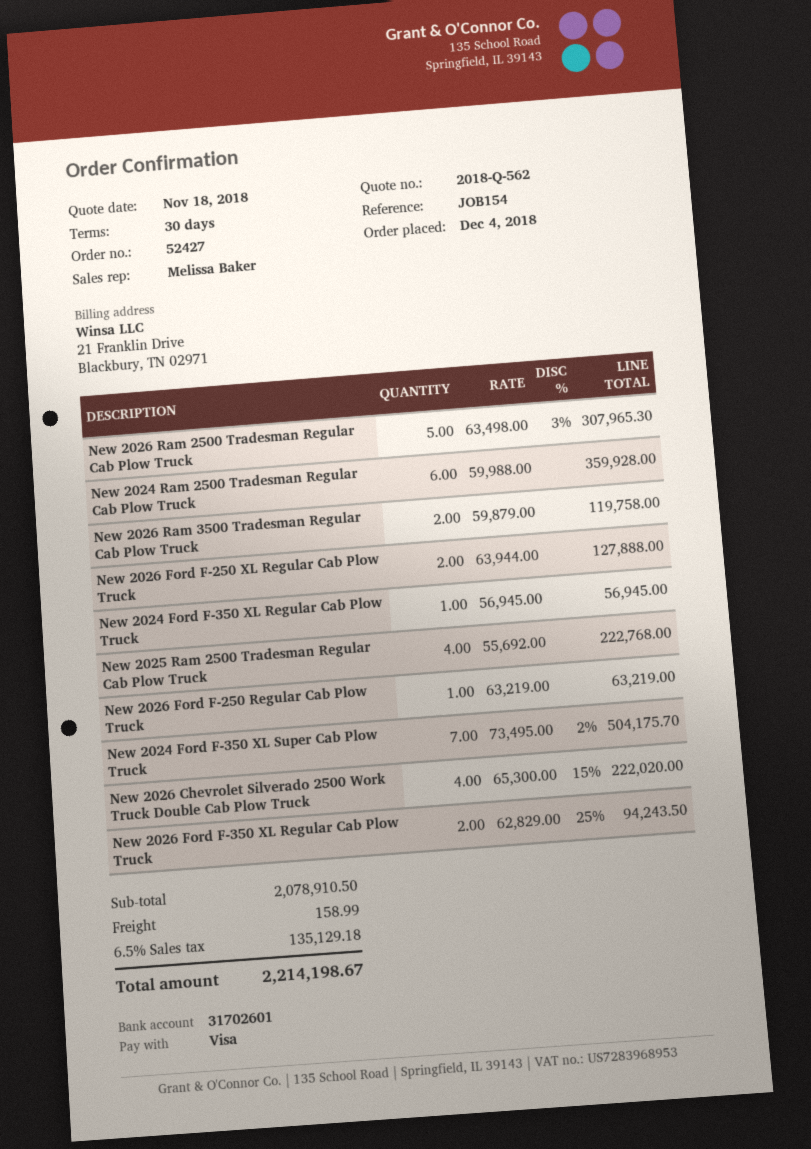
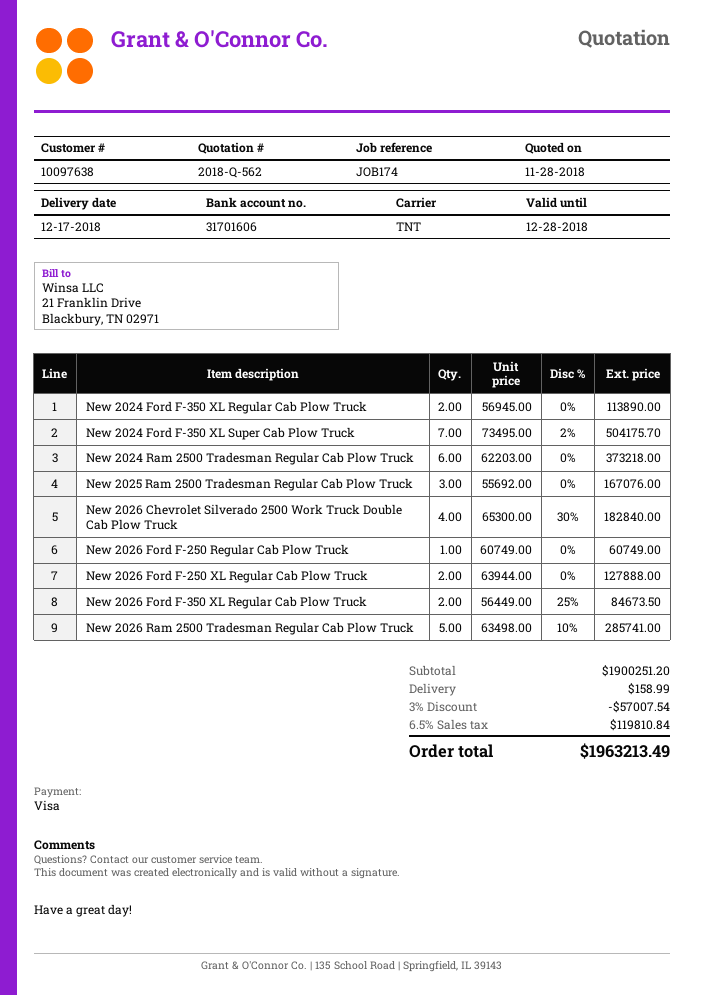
quote date: 2018-11-18 -> 2018-11-28
reference: JOB154 -> JOB174
bank account: 31702601 -> 31701606
New 2026 Ram 2500 Tradesman Regular Cab Plow Truck: 5 x 63498.00 - 3% = 307965.30 -> 5 x 63498.00 - 10% = 285741.00
New 2024 Ram 2500 Tradesman Regular Cab Plow Truck: 6 x 59988.00 = 359928.00 -> 6 x 62203.00 = 373218.00
New 2026 Ram 3500 Tradesman Regular Cab Plow Truck: 2 x 59879.00 = 119758.00 -> none
New 2024 Ford F-350 XL Regular Cab Plow Truck: 1 x 56945.00 = 56945.00 -> 2 x 56945.00 = 113890.00
New 2025 Ram 2500 Tradesman Regular Cab Plow Truck: 4 x 55692.00 = 222768.00 -> 3 x 55692.00 = 167076.00
New 2026 Ford F-250 Regular Cab Plow Truck: 1 x 63219.00 = 63219.00 -> 1 x 60749.00 = 60749.00
New 2026 Chevrolet Silverado 2500 Work Truck Double Cab Plow Truck: 4 x 65300.00 - 15% = 222020.00 -> 4 x 65300.00 - 30% = 182840.00
New 2026 Ford F-350 XL Regular Cab Plow Truck: 2 x 62829.00 - 25% = 94243.50 -> 2 x 56449.00 - 25% = 84673.50
subtotal: 2078910.50 -> 1900251.20
discount: none -> 3% = 57007.54
tax: 6.5% = 135129.18 -> 6.5% = 119810.84
total: 2214198.67 -> 1963213.49

